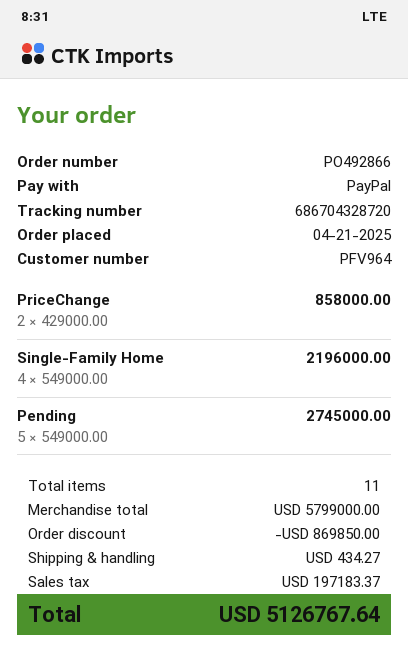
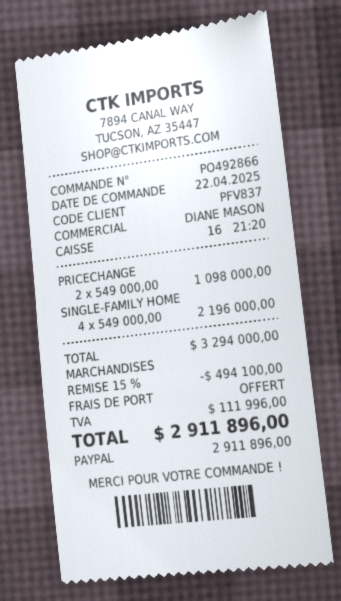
order date: 2025-04-21 -> 2025-04-22
customer number: PFV964 -> PFV837
PriceChange: 2 x 429000.00 = 858000.00 -> 2 x 549000.00 = 1098000.00
Pending: 5 x 549000.00 = 2745000.00 -> none
subtotal: 5799000.00 -> 3294000.00
discount: 869850.00 -> 494100.00
shipping: 434.27 -> 0.00
tax: 197183.37 -> 111996.00
total: 5126767.64 -> 2911896.00

